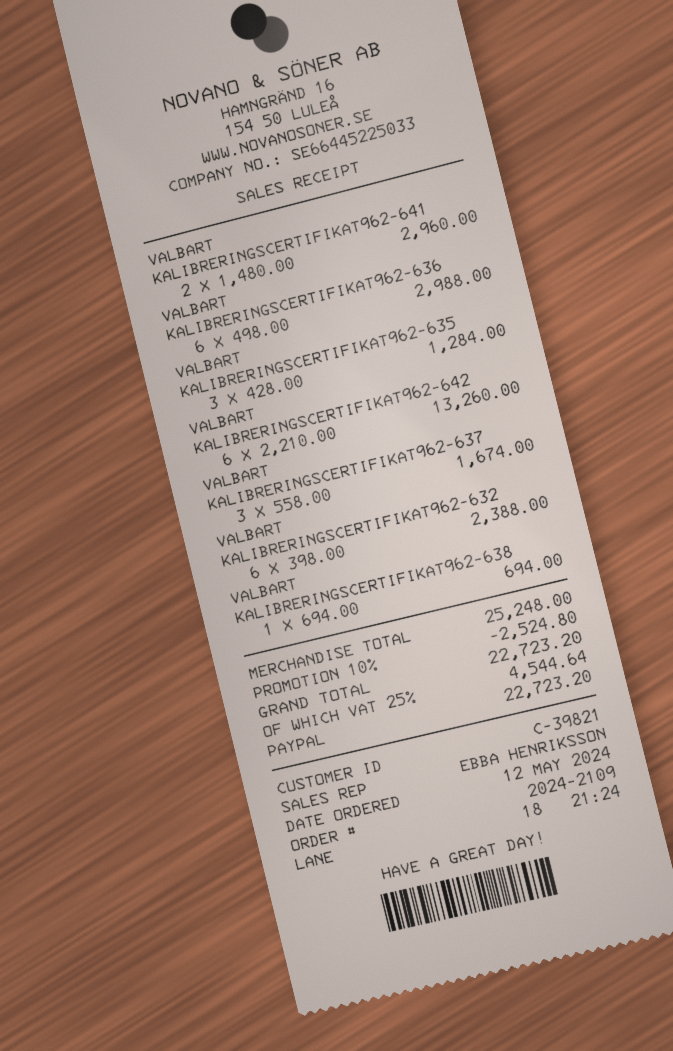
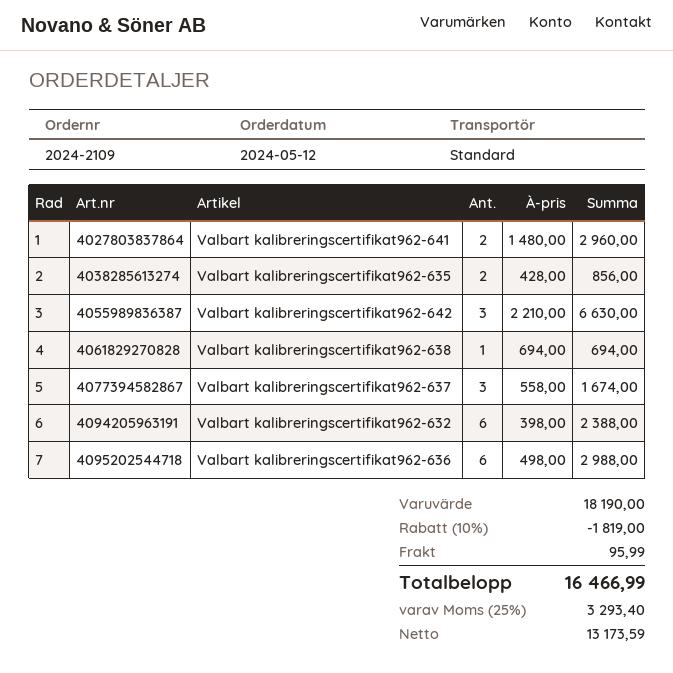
VALBART KALIBRERINGSCERTIFIKAT962-635: 3 x 428.00 = 1284.00 -> 2 x 428.00 = 856.00
VALBART KALIBRERINGSCERTIFIKAT962-642: 6 x 2210.00 = 13260.00 -> 3 x 2210.00 = 6630.00
subtotal: 25248.00 -> 18190.00
discount: 10% = 2524.80 -> 10% = 1819.00
shipping: none -> 95.99
tax: 25% = 4544.64 -> 25% = 3293.40
total: 22723.20 -> 16466.99

